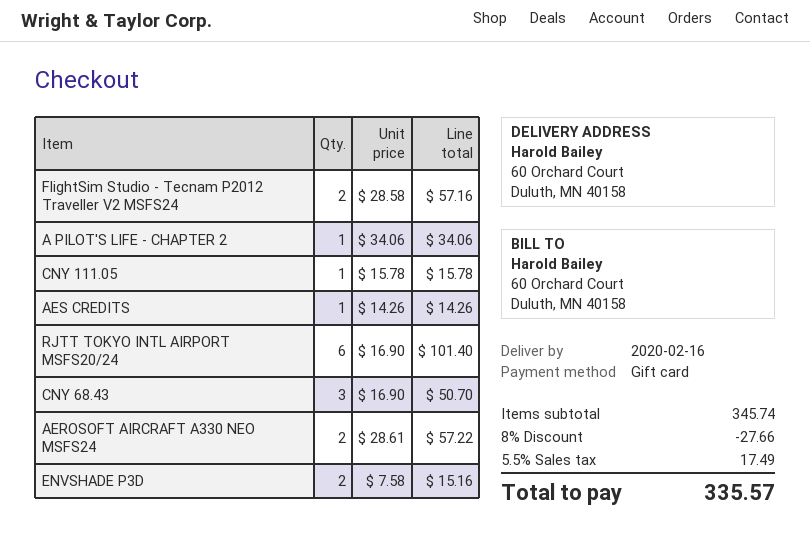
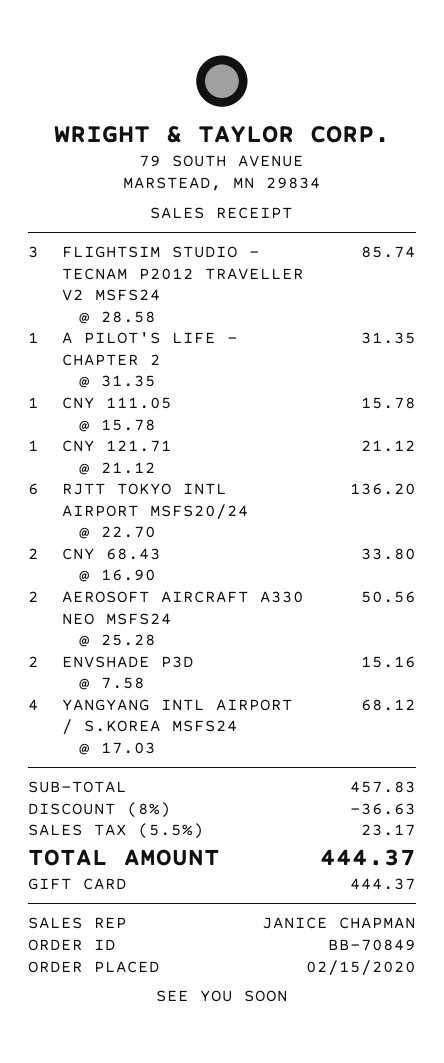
FlightSim Studio - Tecnam P2012 Traveller V2 MSFS24: 2 x 28.58 = 57.16 -> 3 x 28.58 = 85.74
A PILOT'S LIFE - CHAPTER 2: 1 x 34.06 = 34.06 -> 1 x 31.35 = 31.35
AES CREDITS: 1 x 14.26 = 14.26 -> none
RJTT TOKYO INTL AIRPORT MSFS20/24: 6 x 16.90 = 101.40 -> 6 x 22.70 = 136.20
CNY 68.43: 3 x 16.90 = 50.70 -> 2 x 16.90 = 33.80
AEROSOFT AIRCRAFT A330 NEO MSFS24: 2 x 28.61 = 57.22 -> 2 x 25.28 = 50.56
CNY 121.71: none -> 1 x 21.12 = 21.12
YANGYANG INTL AIRPORT / S.KOREA MSFS24: none -> 4 x 17.03 = 68.12
subtotal: 345.74 -> 457.83
discount: 8% = 27.66 -> 8% = 36.63
tax: 5.5% = 17.49 -> 5.5% = 23.17
total: 335.57 -> 444.37

